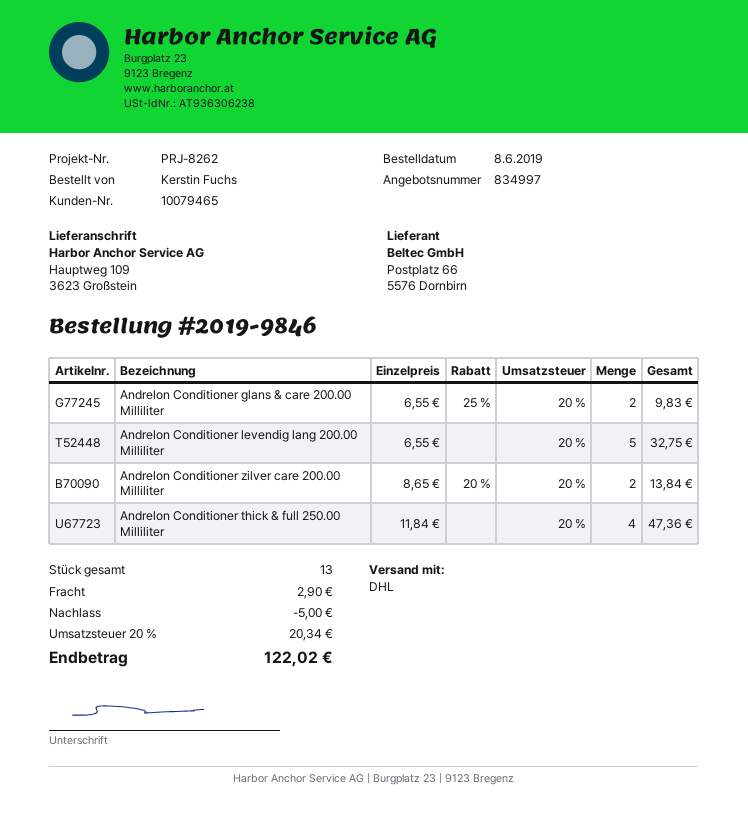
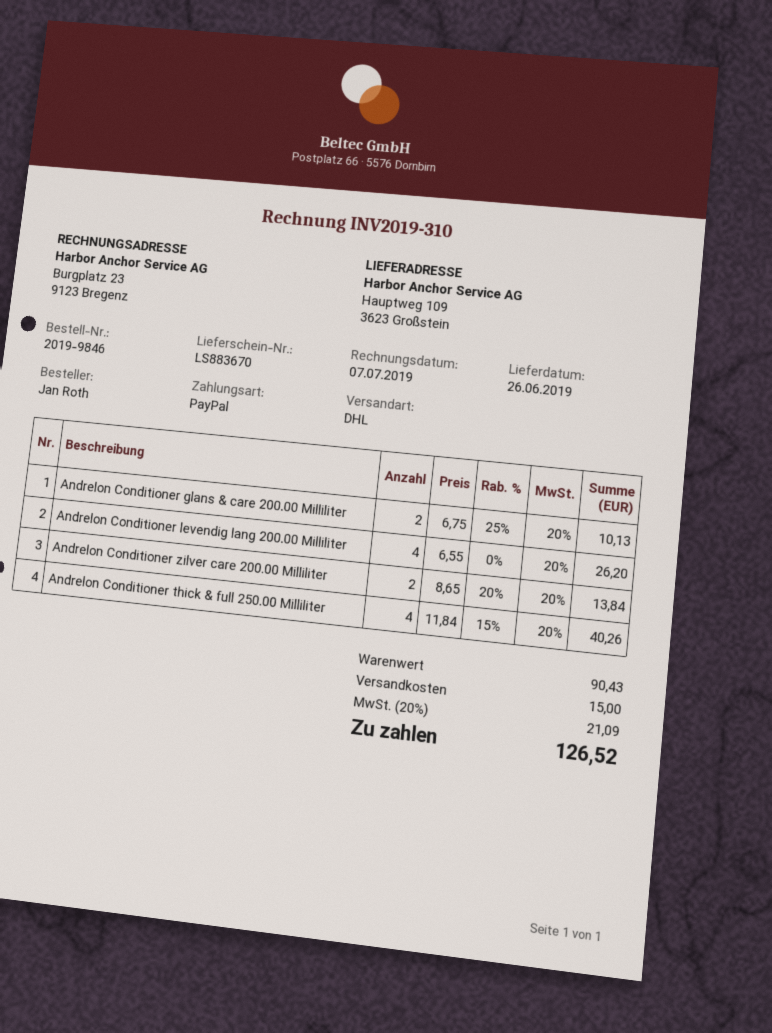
ordered by: Kerstin Fuchs -> Jan Roth
Andrelon Conditioner glans & care 200.00 Milliliter: 2 x 6.55 - 25% = 9.83 -> 2 x 6.75 - 25% = 10.13
Andrelon Conditioner levendig lang 200.00 Milliliter: 5 x 6.55 = 32.75 -> 4 x 6.55 = 26.20
Andrelon Conditioner thick & full 250.00 Milliliter: 4 x 11.84 = 47.36 -> 4 x 11.84 - 15% = 40.26
discount: 5.00 -> none
shipping: 2.90 -> 15.00
tax: 20% = 20.34 -> 20% = 21.09
total: 122.02 -> 126.52

